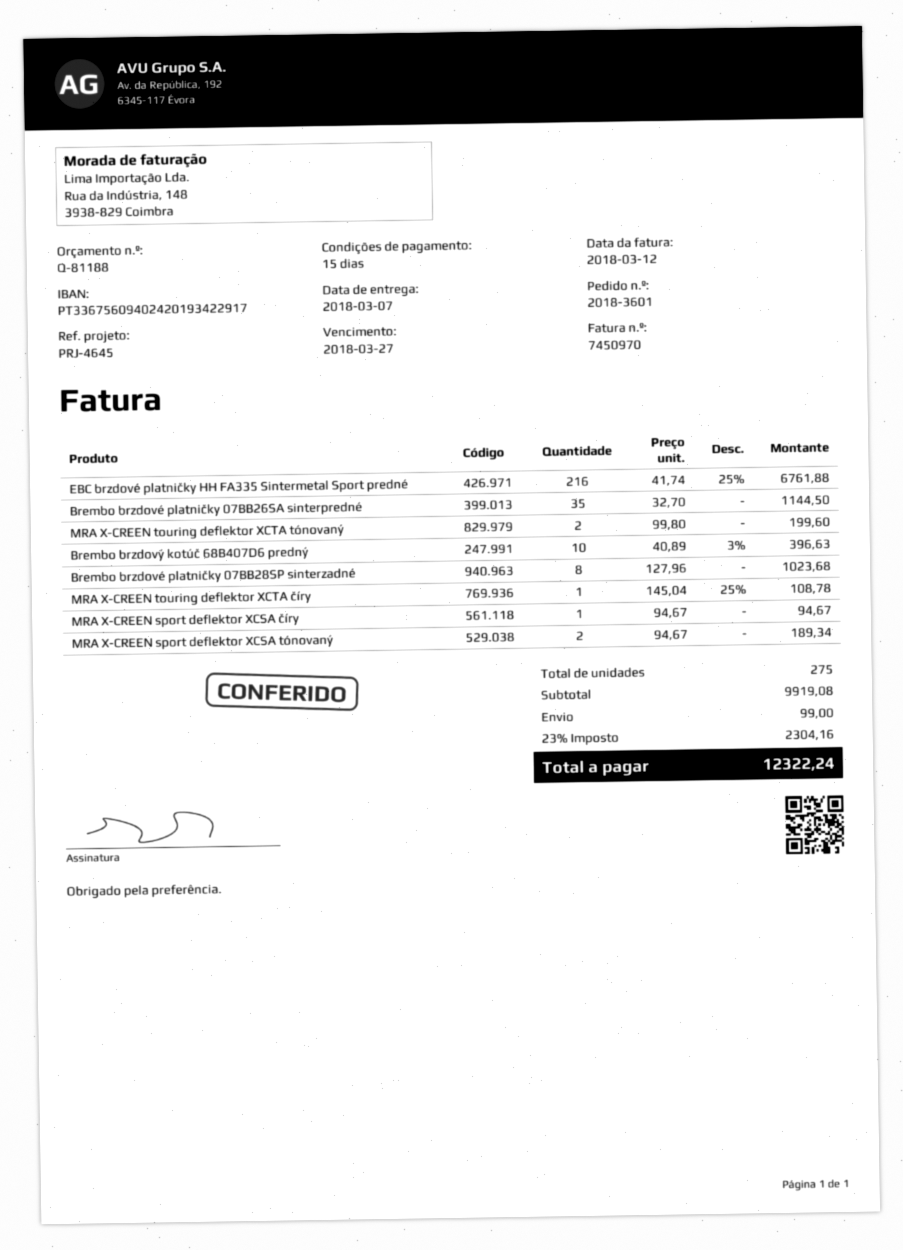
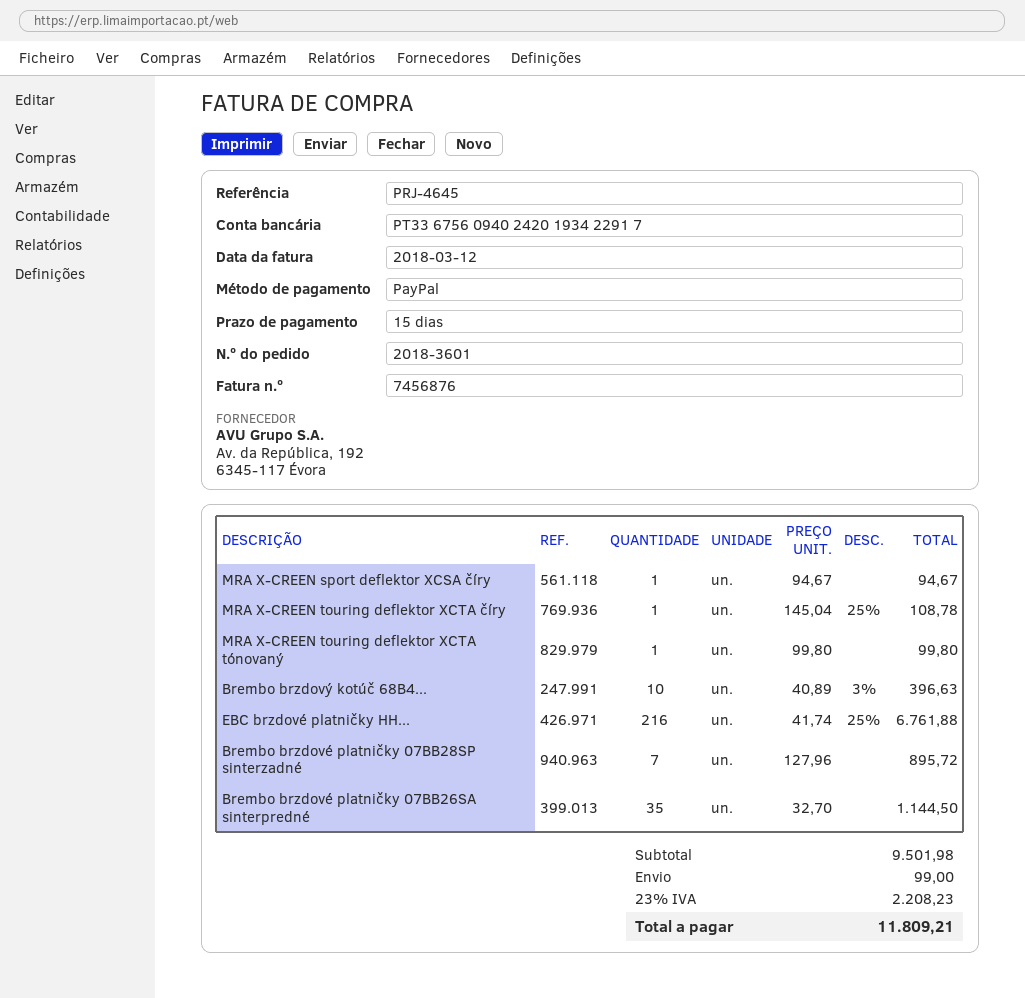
invoice number: 7450970 -> 7456876
MRA X-CREEN touring deflektor XCTA tónovaný: 2 x 99.80 = 199.60 -> 1 x 99.80 = 99.80
Brembo brzdové platničky 07BB28SP sinterzadné: 8 x 127.96 = 1023.68 -> 7 x 127.96 = 895.72
MRA X-CREEN sport deflektor XCSA tónovaný: 2 x 94.67 = 189.34 -> none
subtotal: 9919.08 -> 9501.98
tax: 23% = 2304.16 -> 23% = 2208.23
total: 12322.24 -> 11809.21

